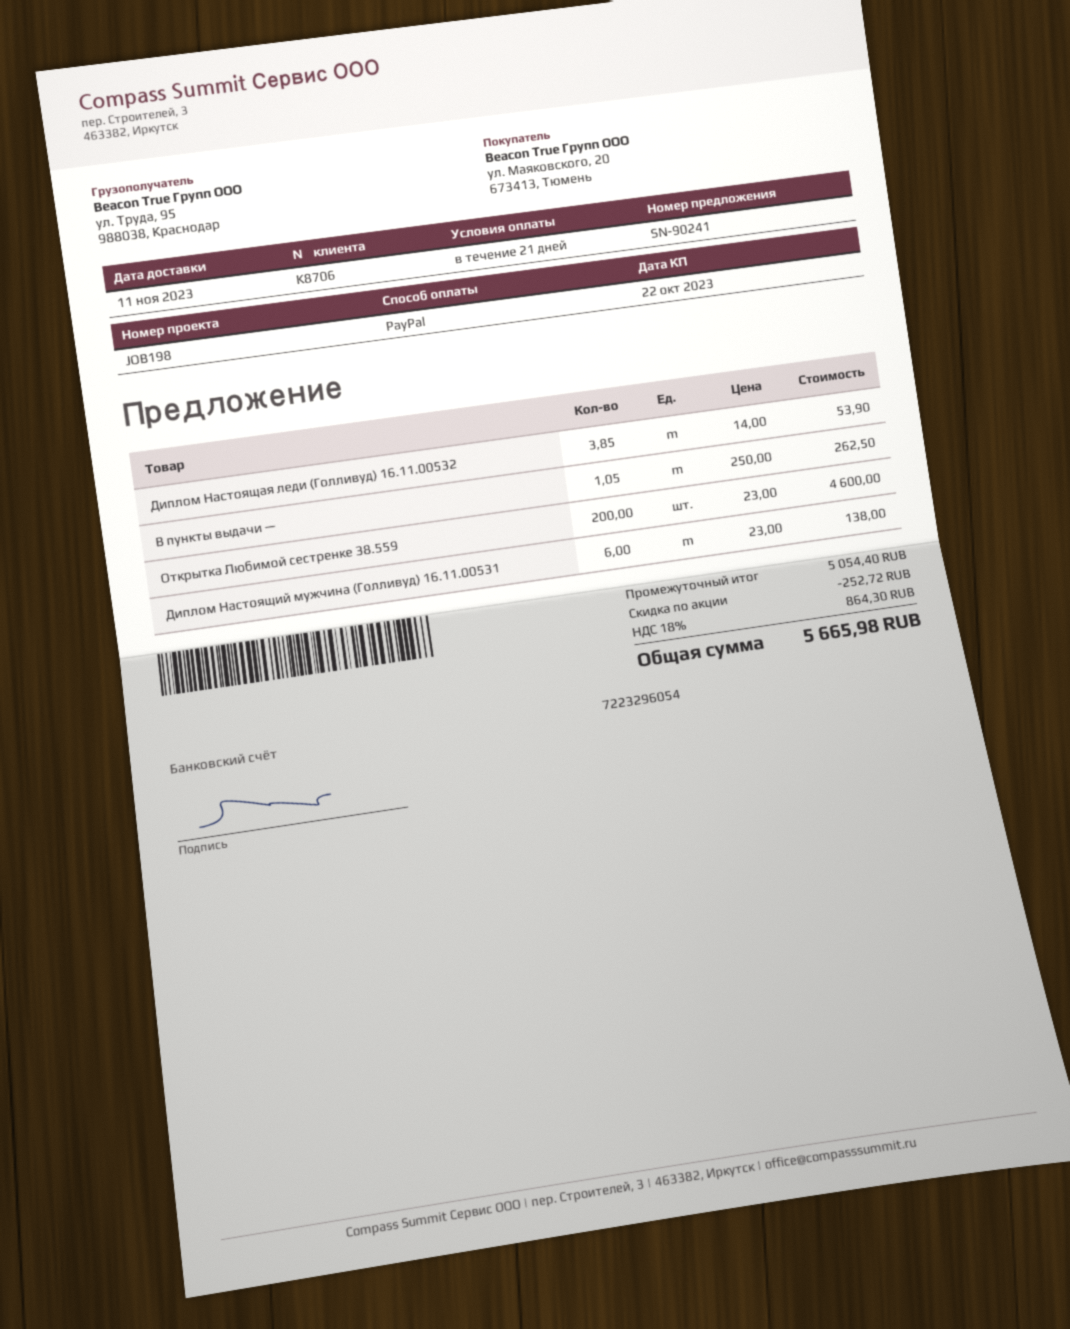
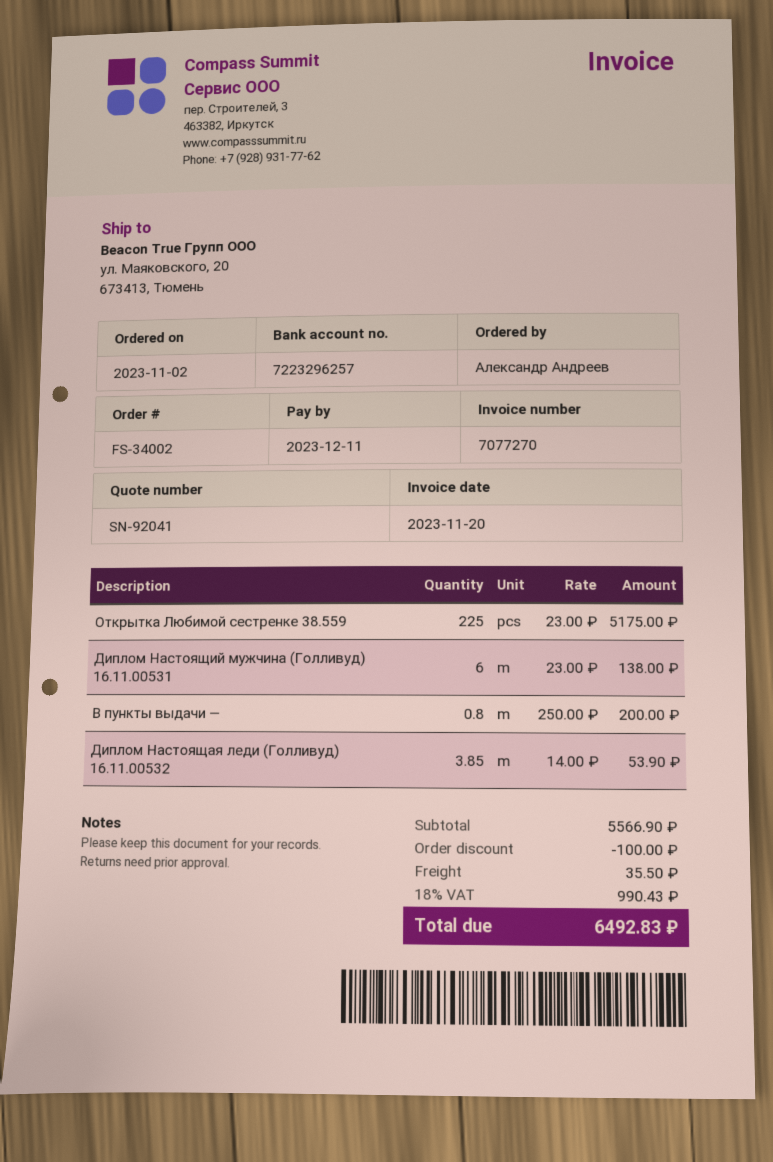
quote number: SN-90241 -> SN-92041
bank account: 7223296054 -> 7223296257
ship to: ул. Труда, 95, 988038, Краснодар -> ул. Маяковского, 20, 673413, Тюмень
В пункты выдачи —: 1.05 x 250.00 = 262.50 -> 0.8 x 250.00 = 200.00
Открытка Любимой сестренке 38.559: 200 x 23.00 = 4600.00 -> 225 x 23.00 = 5175.00
subtotal: 5054.40 -> 5566.90
discount: 252.72 -> 100.00
shipping: none -> 35.50
tax: 18% = 864.30 -> 18% = 990.43
total: 5665.98 -> 6492.83

